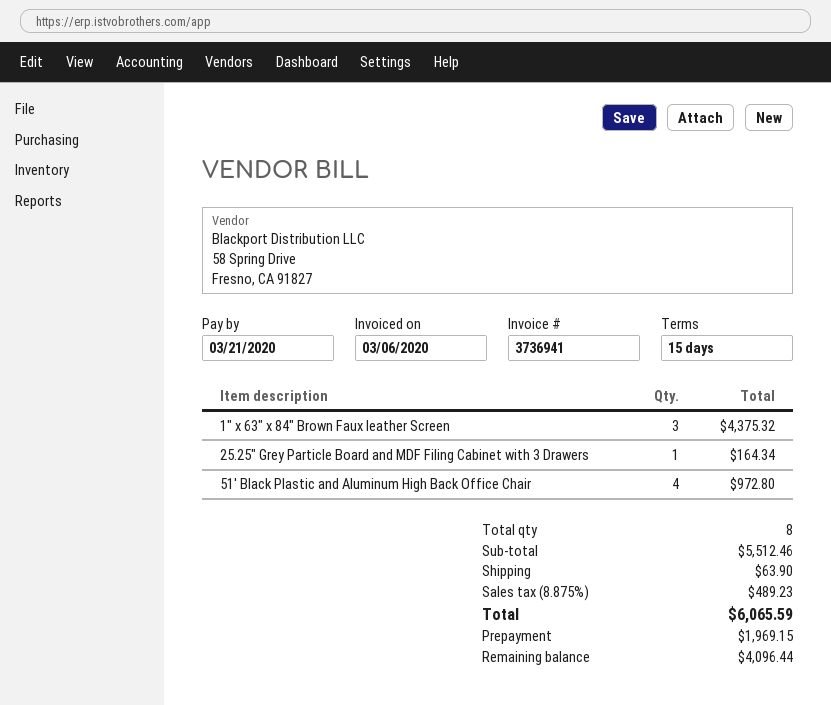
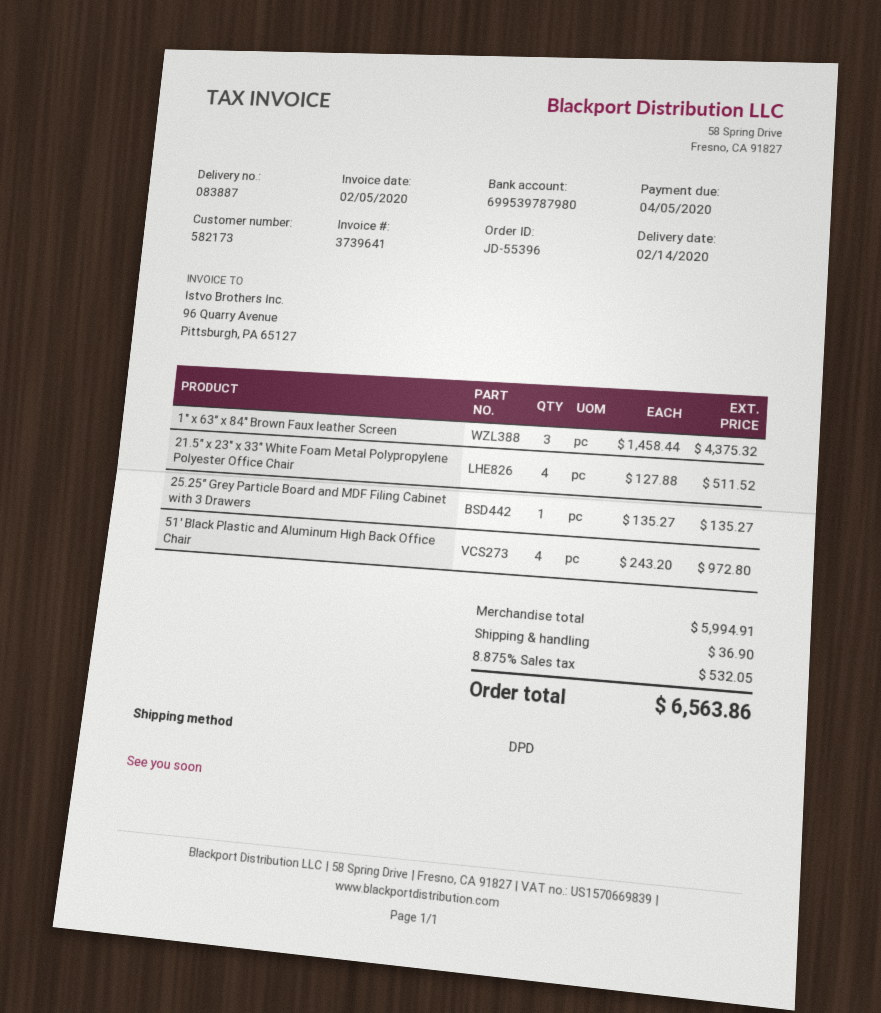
invoice number: 3736941 -> 3739641
invoice date: 2020-03-06 -> 2020-02-05
due date: 2020-03-21 -> 2020-04-05
25.25" Grey Particle Board and MDF Filing Cabinet with 3 Drawers: 1 for 164.34 -> 1 for 135.27
21.5" x 23" x 33" White Foam Metal Polypropylene Polyester Office Chair: none -> 4 for 511.52
subtotal: 5512.46 -> 5994.91
shipping: 63.90 -> 36.90
tax: 8.875% = 489.23 -> 8.875% = 532.05
total: 6065.59 -> 6563.86

